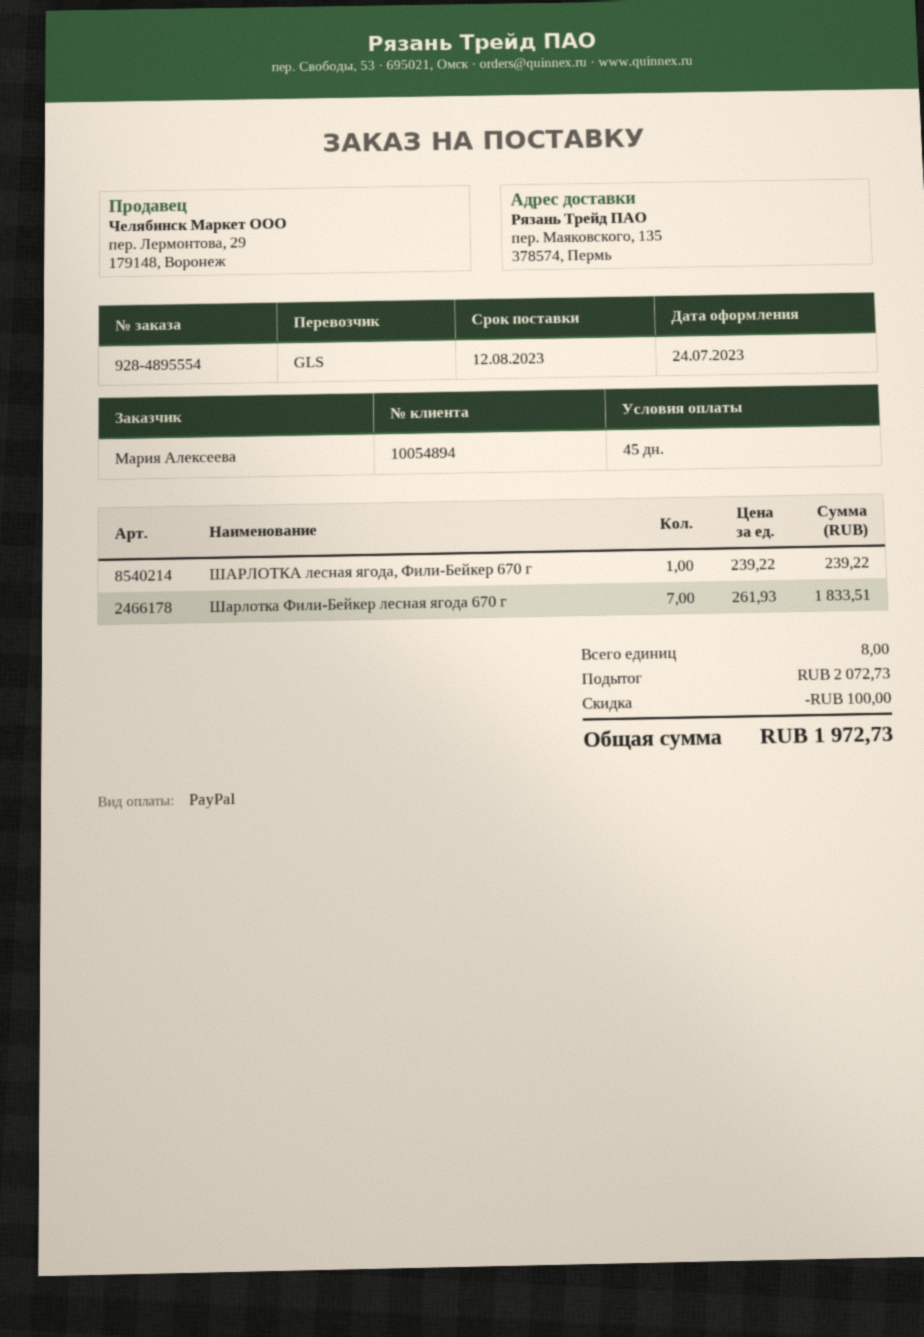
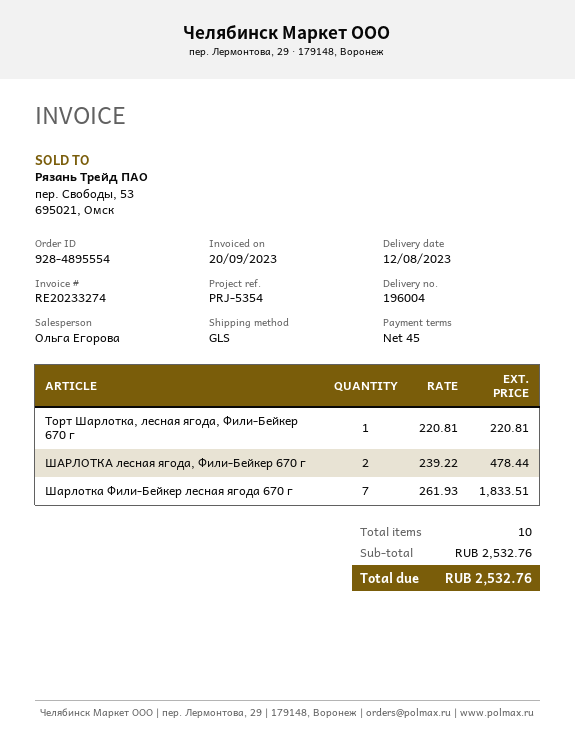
ШАРЛОТКА лесная ягода, Фили-Бейкер 670 г: 1 x 239.22 = 239.22 -> 2 x 239.22 = 478.44
Торт Шарлотка, лесная ягода, Фили-Бейкер 670 г: none -> 1 x 220.81 = 220.81
total quantity: 8 -> 10
subtotal: 2072.73 -> 2532.76
discount: 100.00 -> none
total: 1972.73 -> 2532.76

